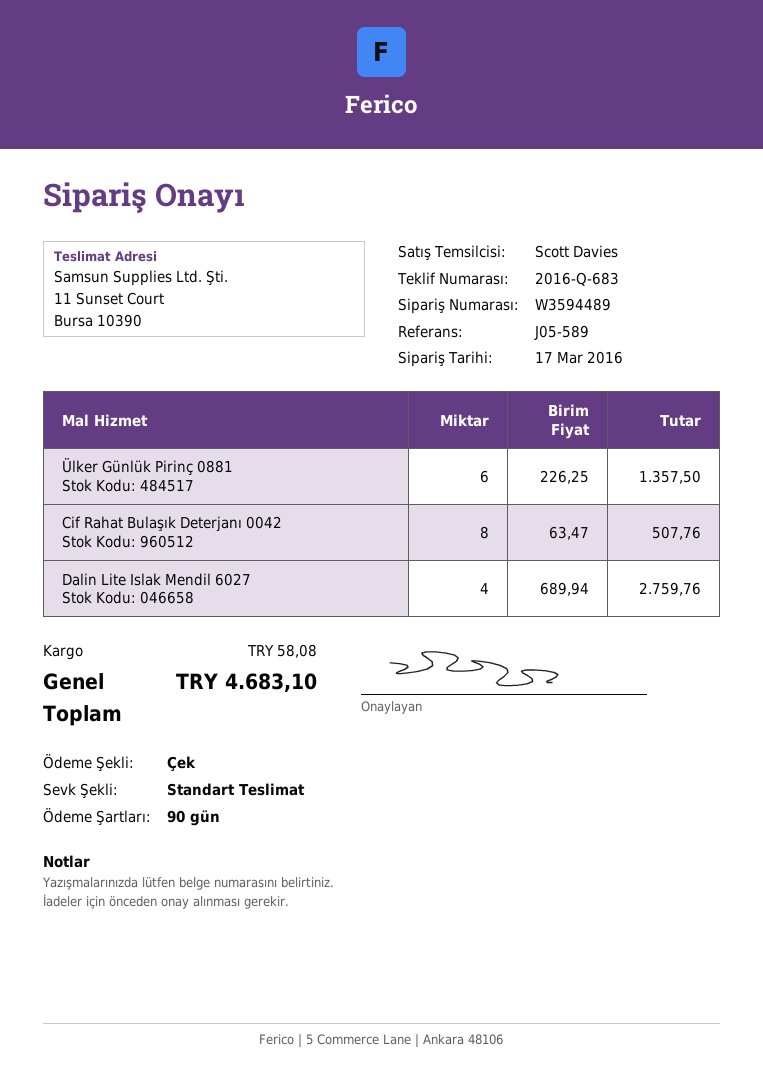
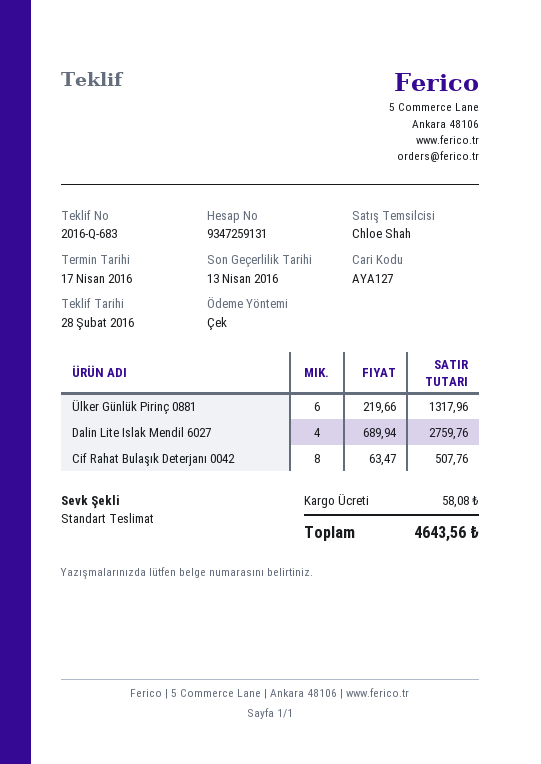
sales rep: Scott Davies -> Chloe Shah
Ülker Günlük Pirinç 0881: 6 x 226.25 = 1357.50 -> 6 x 219.66 = 1317.96
total: 4683.10 -> 4643.56

